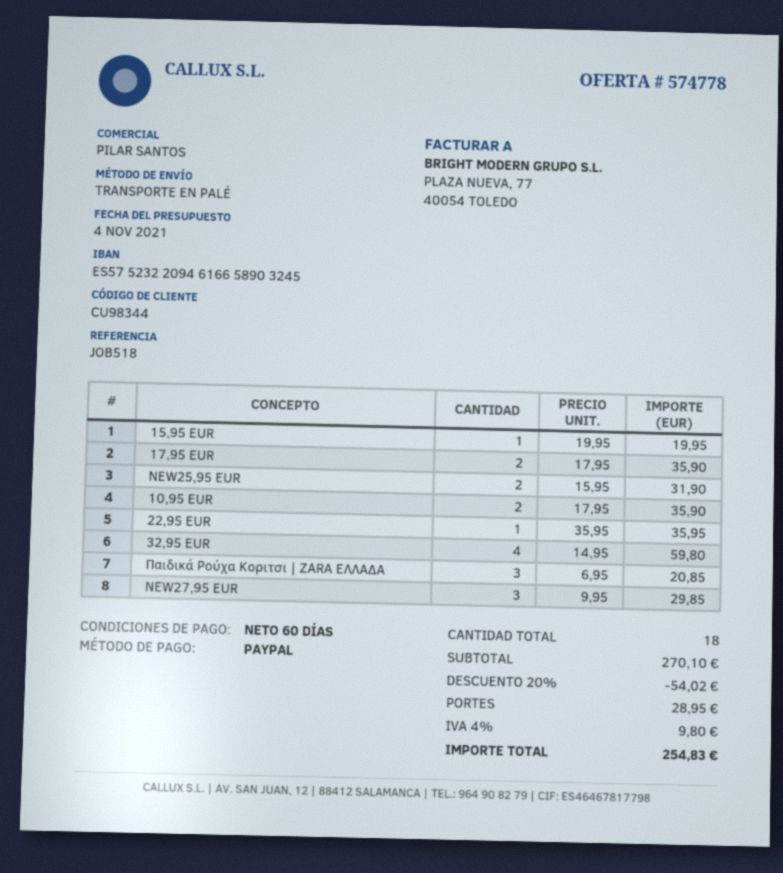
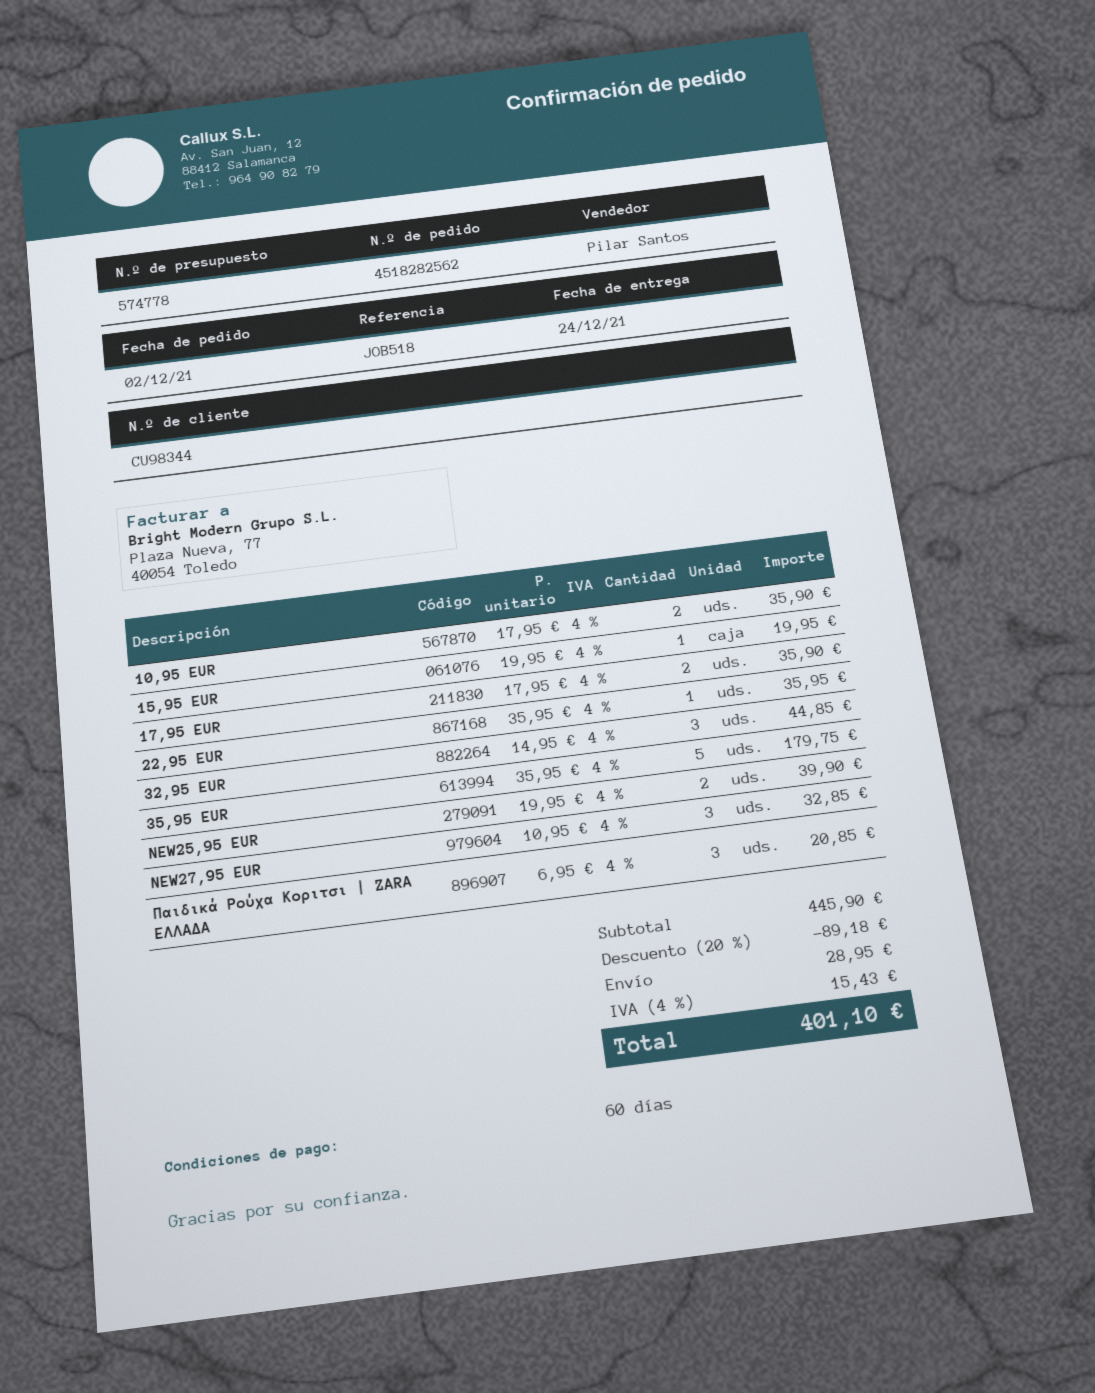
NEW25,95 EUR: 2 x 15.95 = 31.90 -> 2 x 19.95 = 39.90
32,95 EUR: 4 x 14.95 = 59.80 -> 3 x 14.95 = 44.85
NEW27,95 EUR: 3 x 9.95 = 29.85 -> 3 x 10.95 = 32.85
35,95 EUR: none -> 5 x 35.95 = 179.75
subtotal: 270.10 -> 445.90
discount: 20% = 54.02 -> 20% = 89.18
tax: 4% = 9.80 -> 4% = 15.43
total: 254.83 -> 401.10

